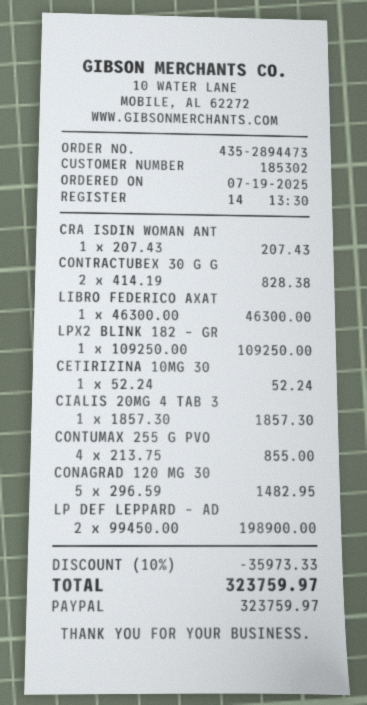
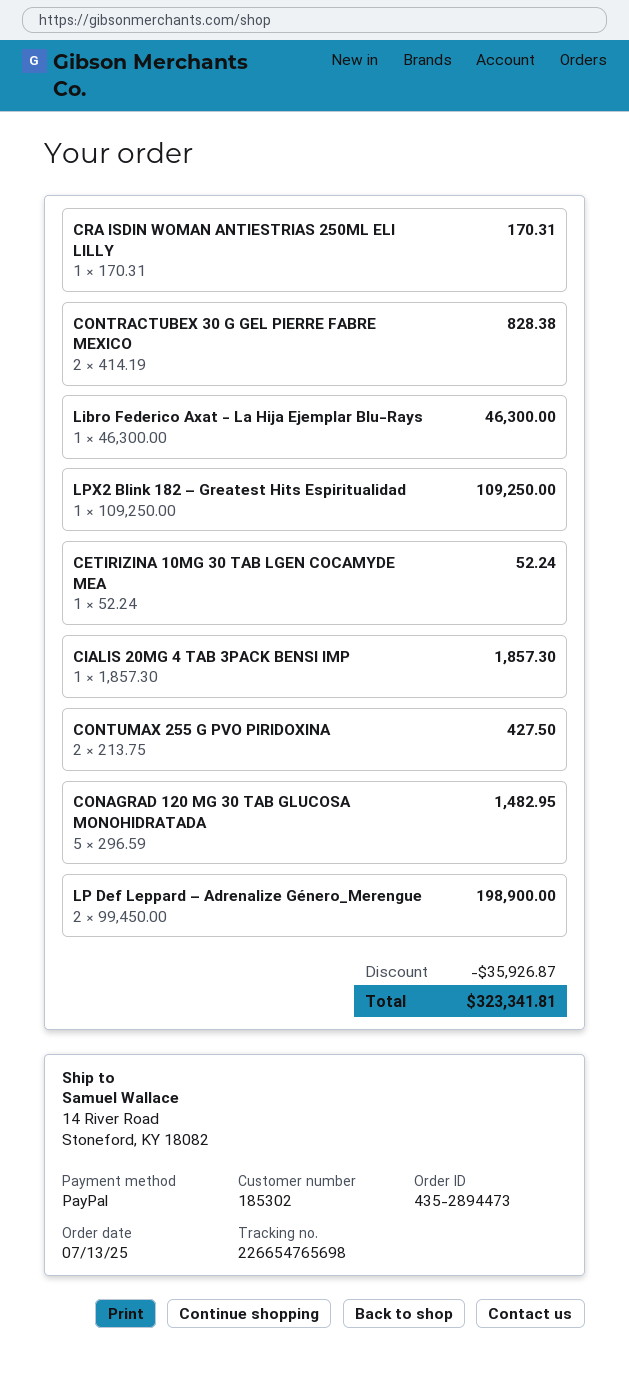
order date: 2025-07-19 -> 2025-07-13
CRA ISDIN WOMAN ANT: 1 x 207.43 = 207.43 -> 1 x 170.31 = 170.31
CONTUMAX 255 G PVO: 4 x 213.75 = 855.00 -> 2 x 213.75 = 427.50
discount: 35973.33 -> 35926.87
total: 323759.97 -> 323341.81

